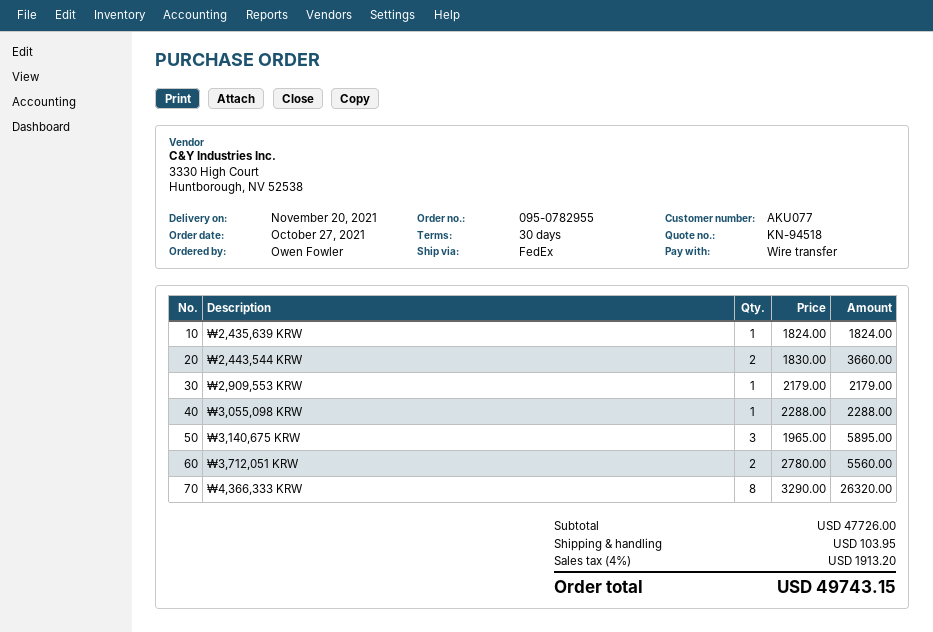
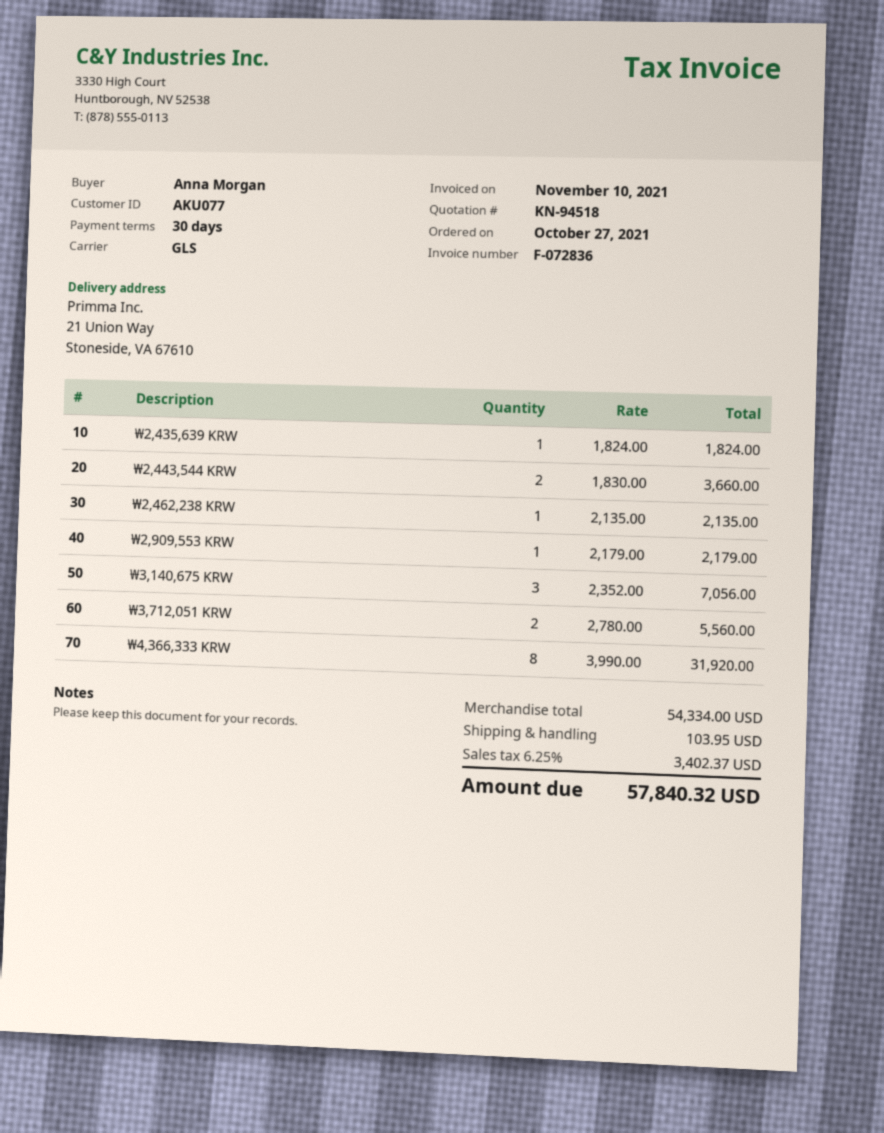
ordered by: Owen Fowler -> Anna Morgan
shipping method: FedEx -> GLS
₩3,055,098 KRW: 1 x 2288.00 = 2288.00 -> none
₩3,140,675 KRW: 3 x 1965.00 = 5895.00 -> 3 x 2352.00 = 7056.00
₩4,366,333 KRW: 8 x 3290.00 = 26320.00 -> 8 x 3990.00 = 31920.00
₩2,462,238 KRW: none -> 1 x 2135.00 = 2135.00
subtotal: 47726.00 -> 54334.00
tax: 4% = 1913.20 -> 6.25% = 3402.37
total: 49743.15 -> 57840.32

